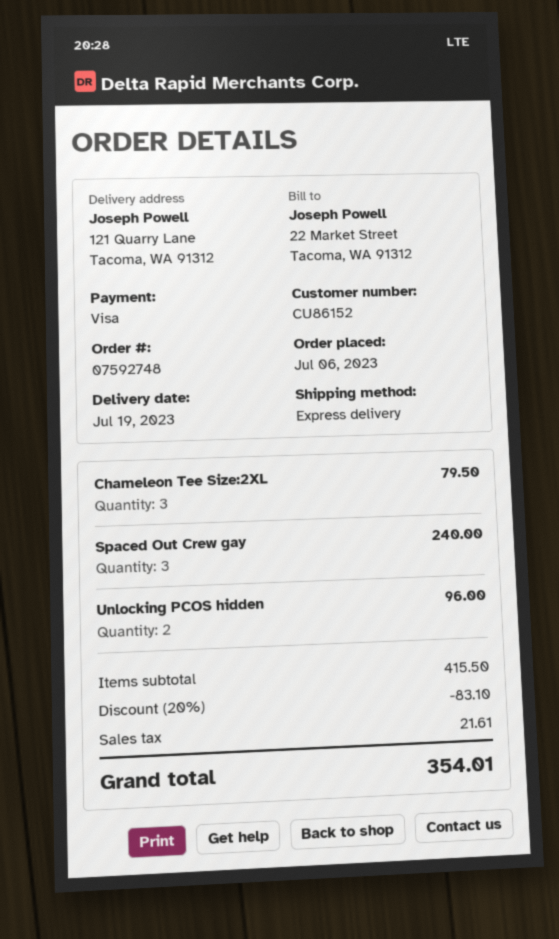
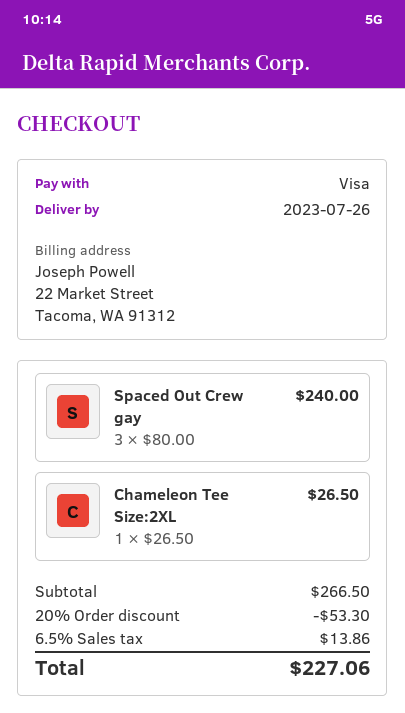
delivery date: 2023-07-19 -> 2023-07-26
Chameleon Tee Size:2XL: 3 for 79.50 -> 1 for 26.50
Unlocking PCOS hidden: 2 for 96.00 -> none
subtotal: 415.50 -> 266.50
discount: 20% = 83.10 -> 20% = 53.30
tax: 21.61 -> 13.86
total: 354.01 -> 227.06

